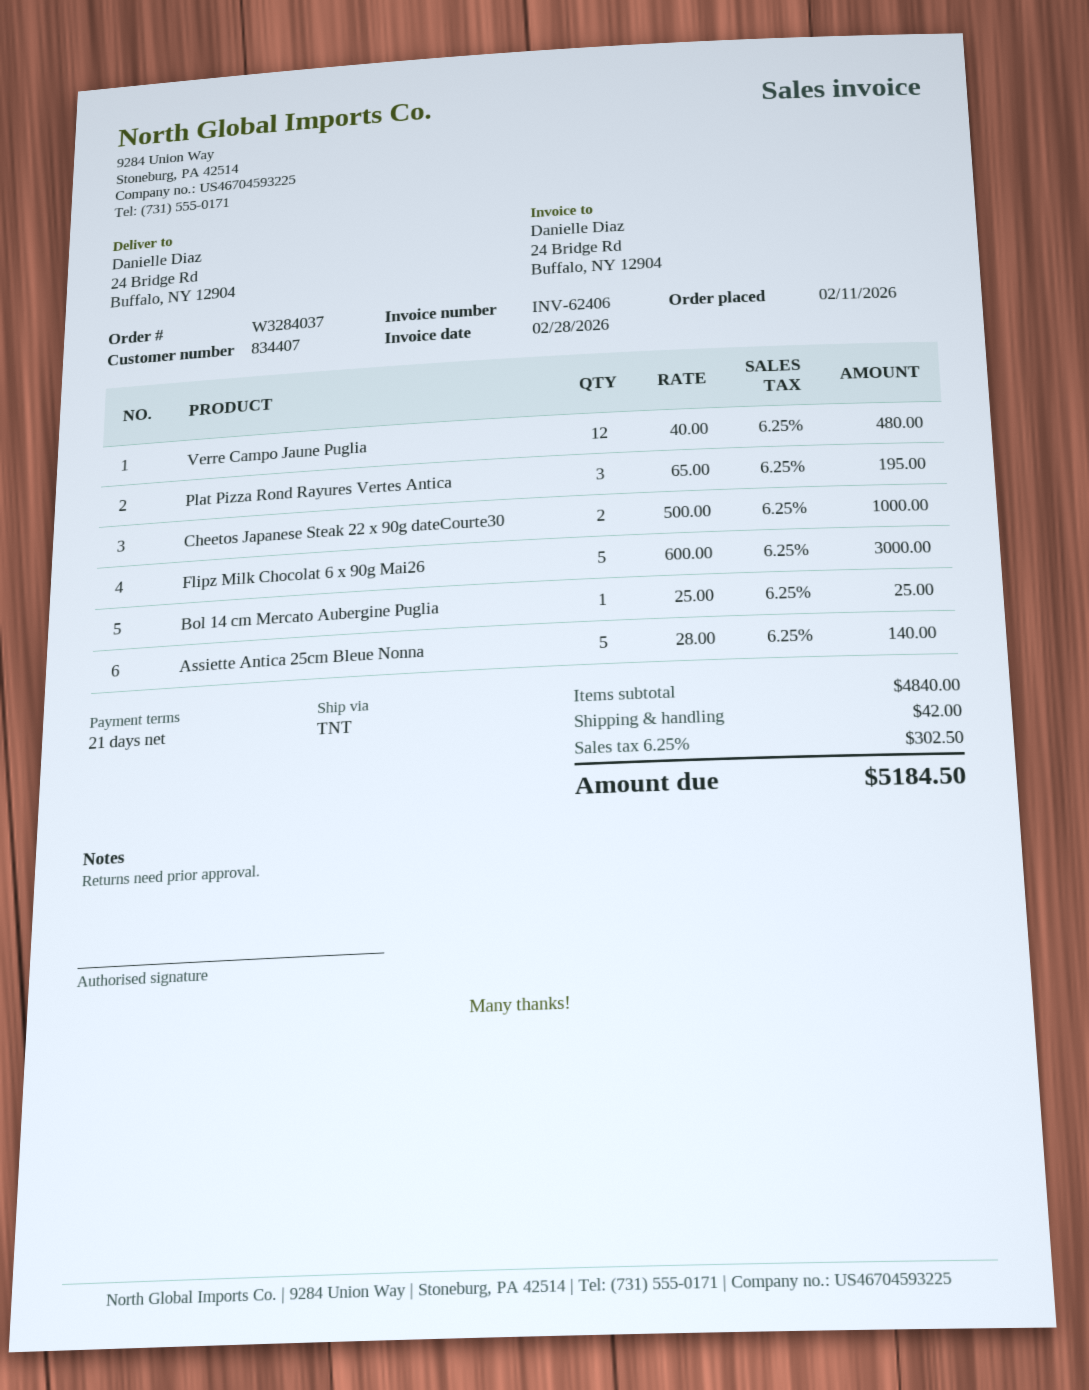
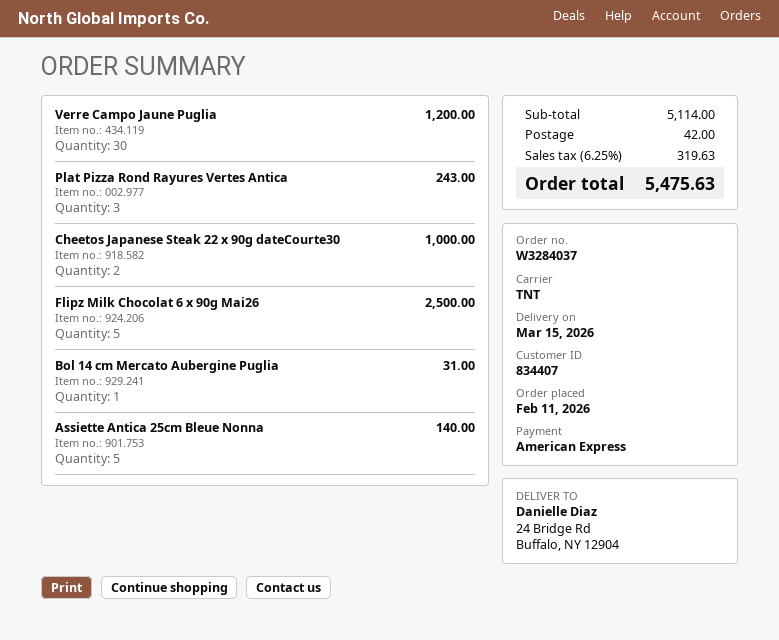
Verre Campo Jaune Puglia: 12 for 480.00 -> 30 for 1200.00
Plat Pizza Rond Rayures Vertes Antica: 3 for 195.00 -> 3 for 243.00
Flipz Milk Chocolat 6 x 90g Mai26: 5 for 3000.00 -> 5 for 2500.00
Bol 14 cm Mercato Aubergine Puglia: 1 for 25.00 -> 1 for 31.00
subtotal: 4840.00 -> 5114.00
tax: 6.25% = 302.50 -> 6.25% = 319.63
total: 5184.50 -> 5475.63

